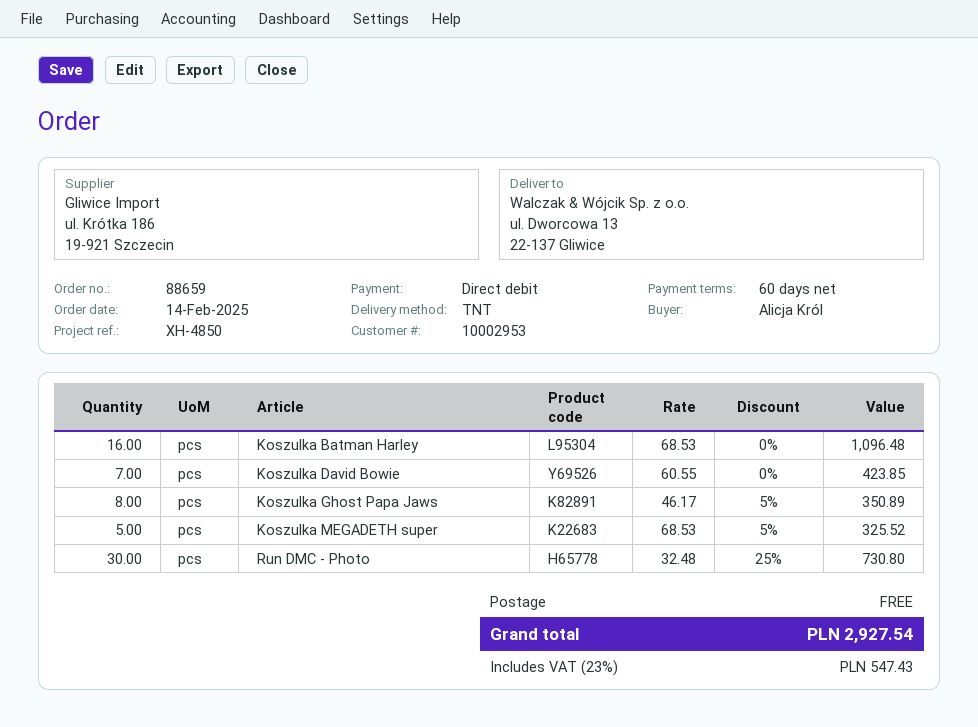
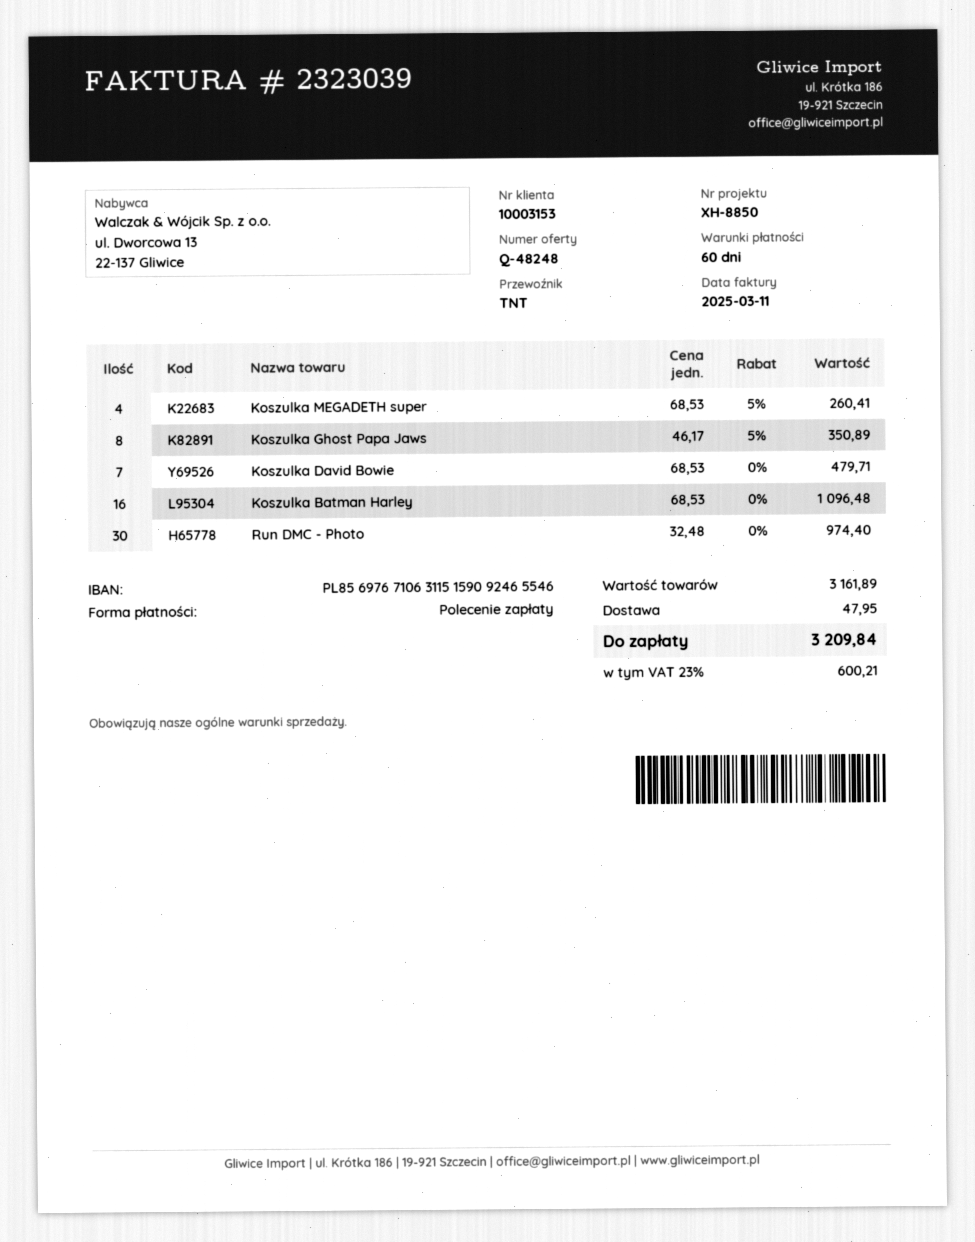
customer number: 10002953 -> 10003153
reference: XH-4850 -> XH-8850
Koszulka David Bowie: 7 x 60.55 = 423.85 -> 7 x 68.53 = 479.71
Koszulka MEGADETH super: 5 x 68.53 - 5% = 325.52 -> 4 x 68.53 - 5% = 260.41
Run DMC - Photo: 30 x 32.48 - 25% = 730.80 -> 30 x 32.48 = 974.40
shipping: 0.00 -> 47.95
tax: 23% = 547.43 -> 23% = 600.21
total: 2927.54 -> 3209.84

